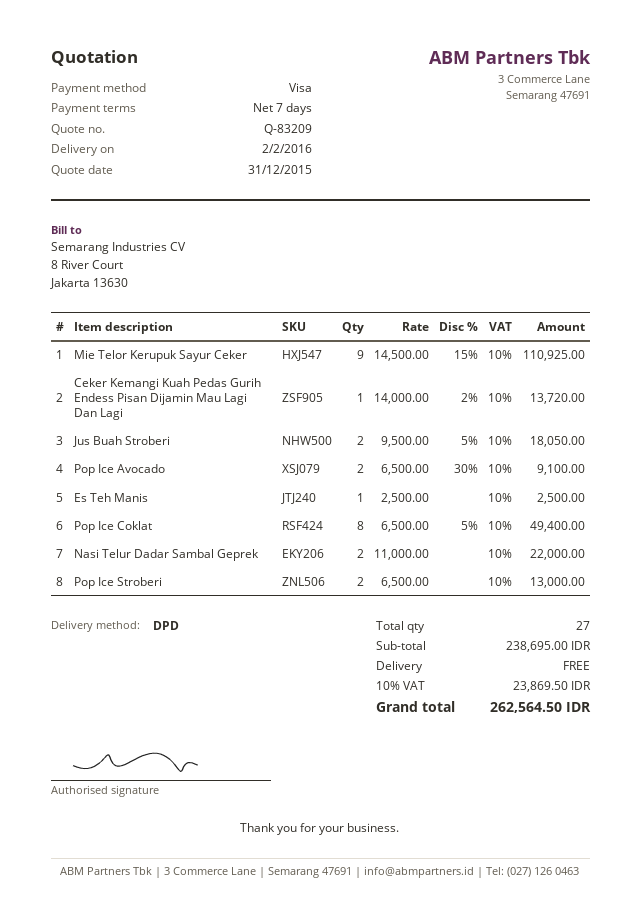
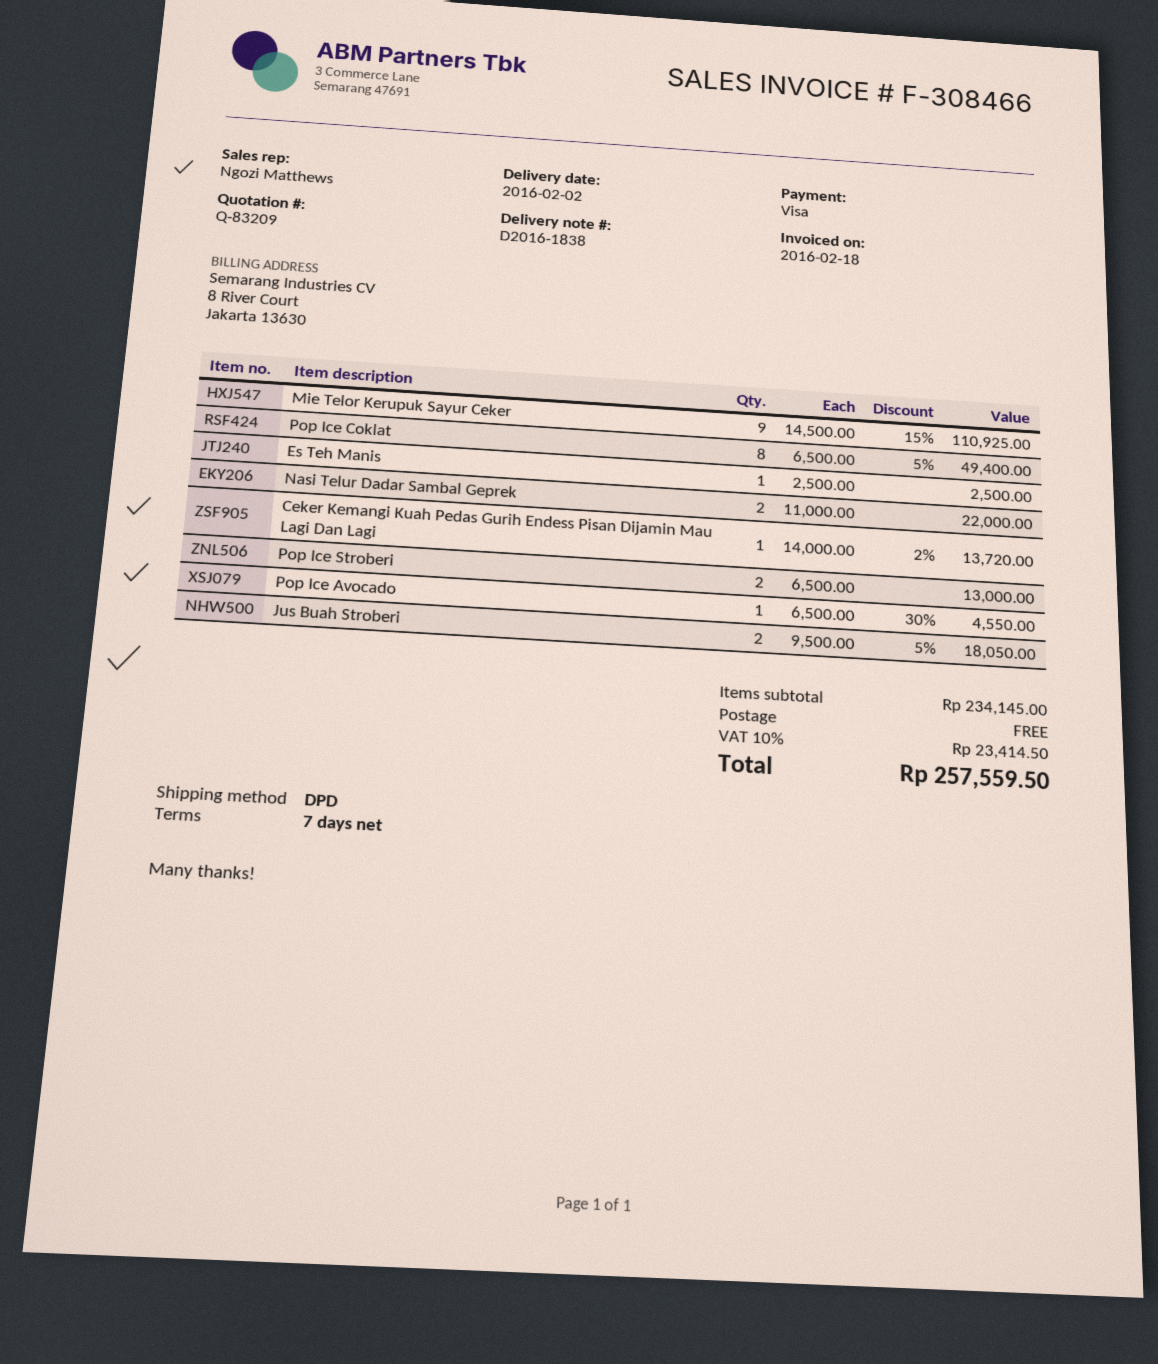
Pop Ice Avocado: 2 x 6500.00 - 30% = 9100.00 -> 1 x 6500.00 - 30% = 4550.00
subtotal: 238695.00 -> 234145.00
tax: 10% = 23869.50 -> 10% = 23414.50
total: 262564.50 -> 257559.50

